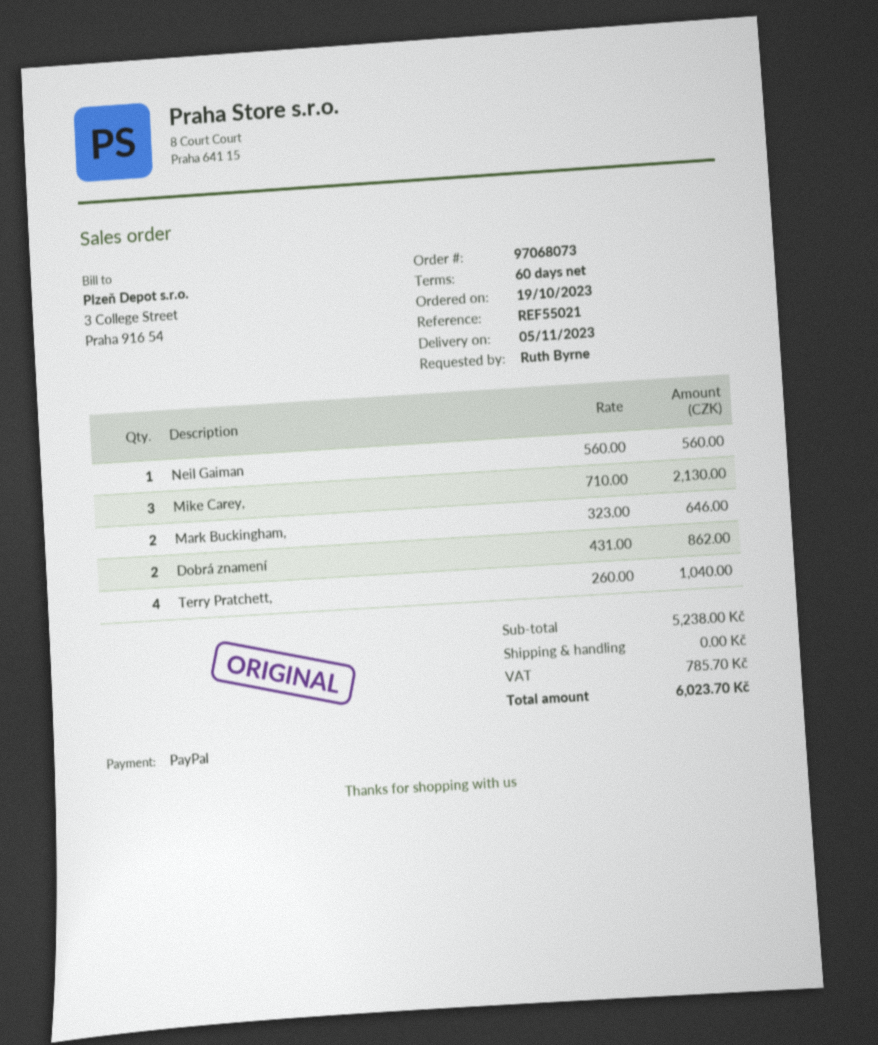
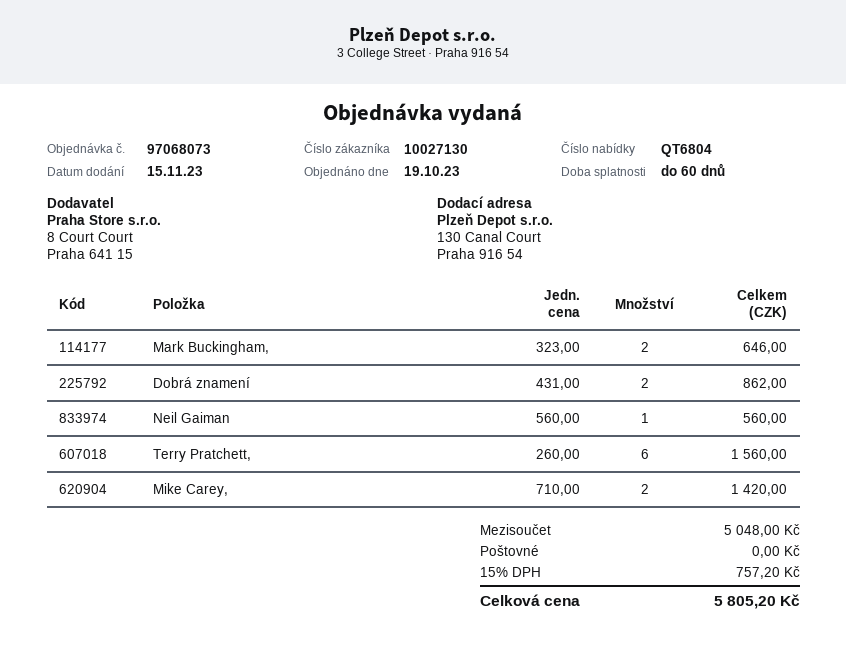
delivery date: 2023-11-05 -> 2023-11-15
Mike Carey,: 3 x 710.00 = 2130.00 -> 2 x 710.00 = 1420.00
Terry Pratchett,: 4 x 260.00 = 1040.00 -> 6 x 260.00 = 1560.00
subtotal: 5238.00 -> 5048.00
tax: 785.70 -> 757.20
total: 6023.70 -> 5805.20

